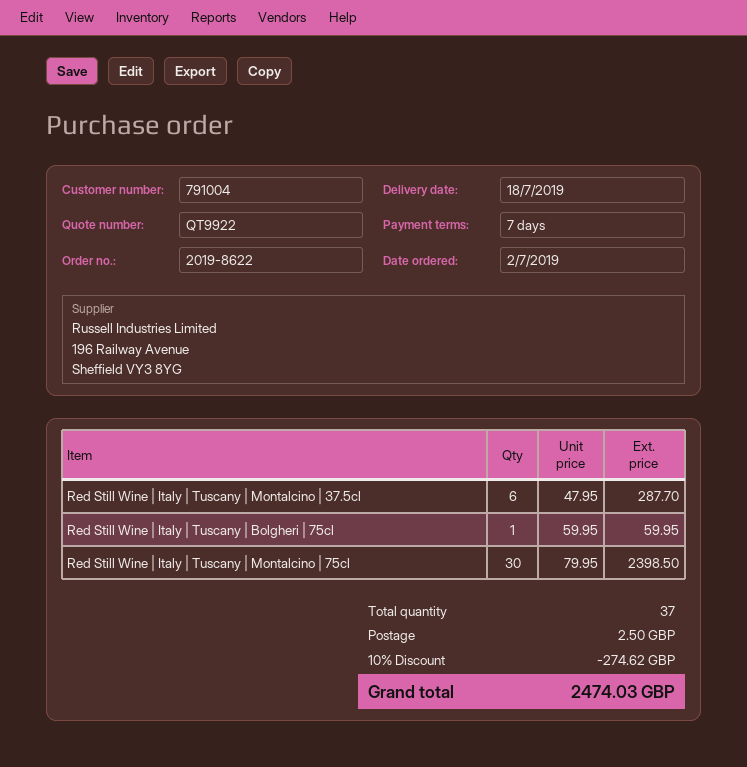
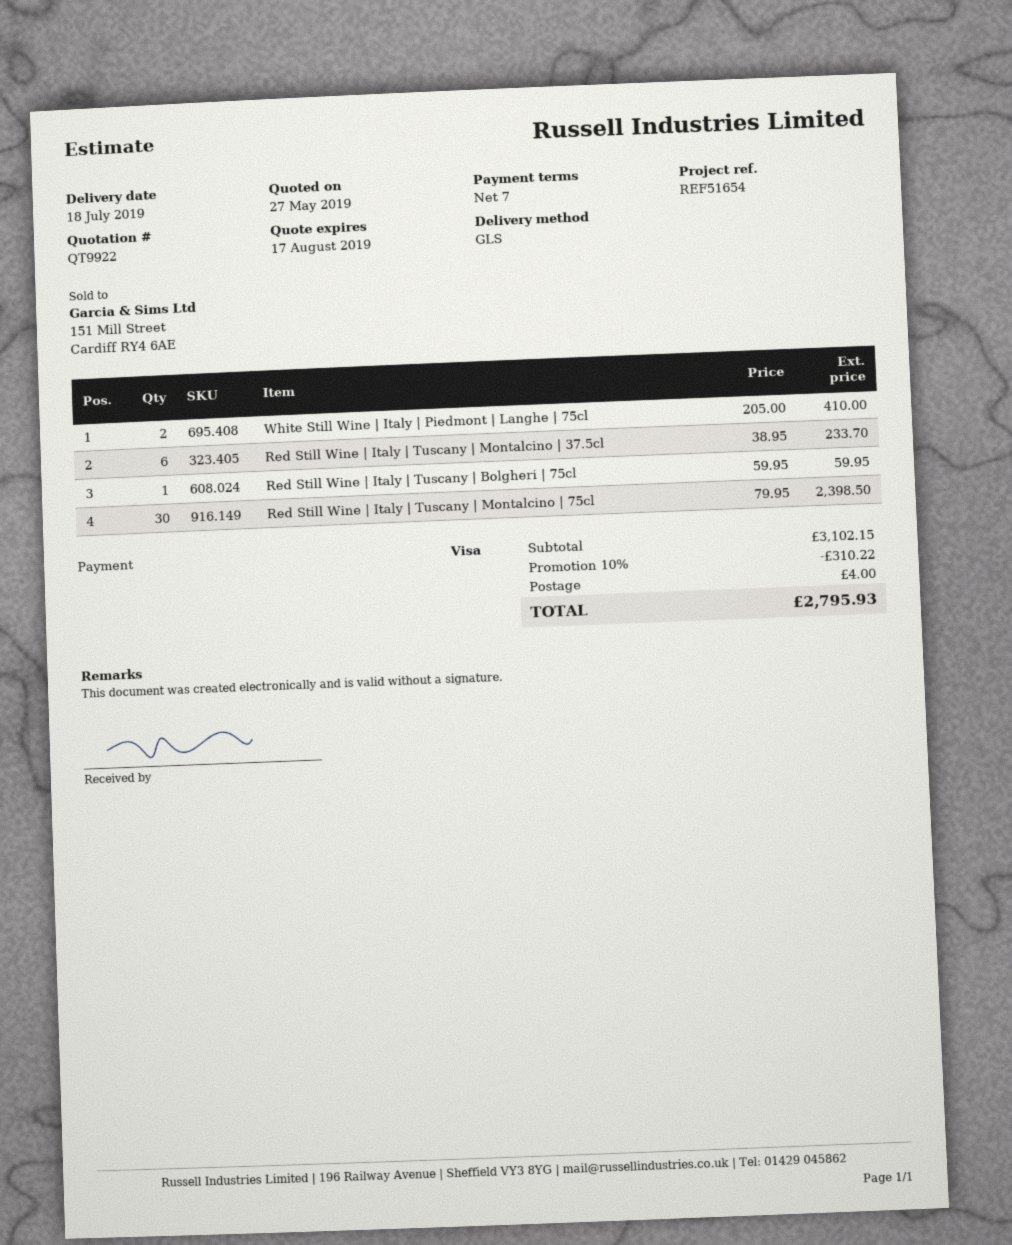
Red Still Wine | Italy | Tuscany | Montalcino | 37.5cl: 6 x 47.95 = 287.70 -> 6 x 38.95 = 233.70
White Still Wine | Italy | Piedmont | Langhe | 75cl: none -> 2 x 205.00 = 410.00
discount: 10% = 274.62 -> 10% = 310.22
shipping: 2.50 -> 4.00
total: 2474.03 -> 2795.93

